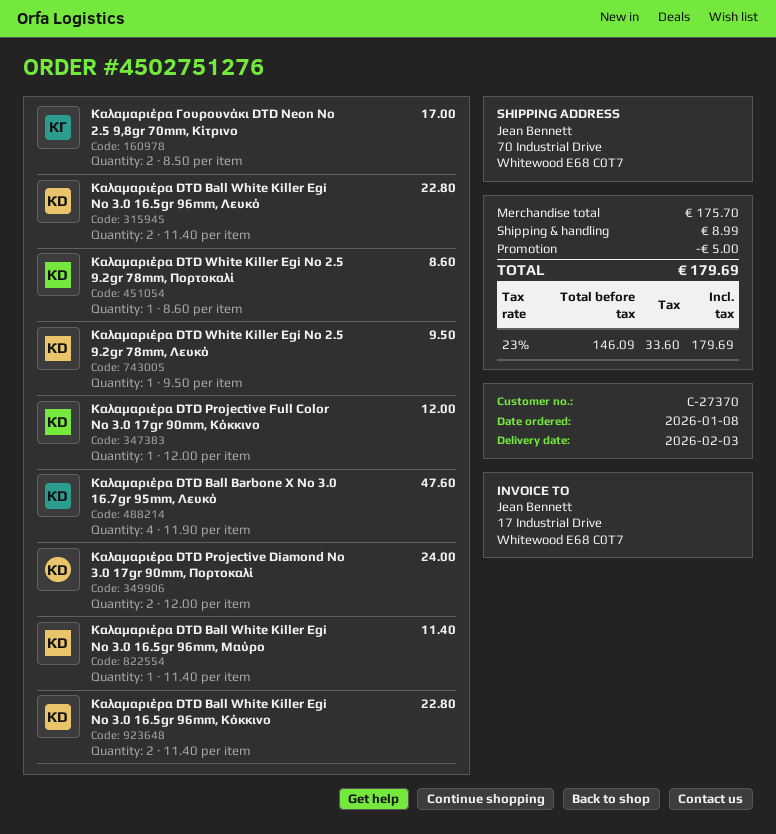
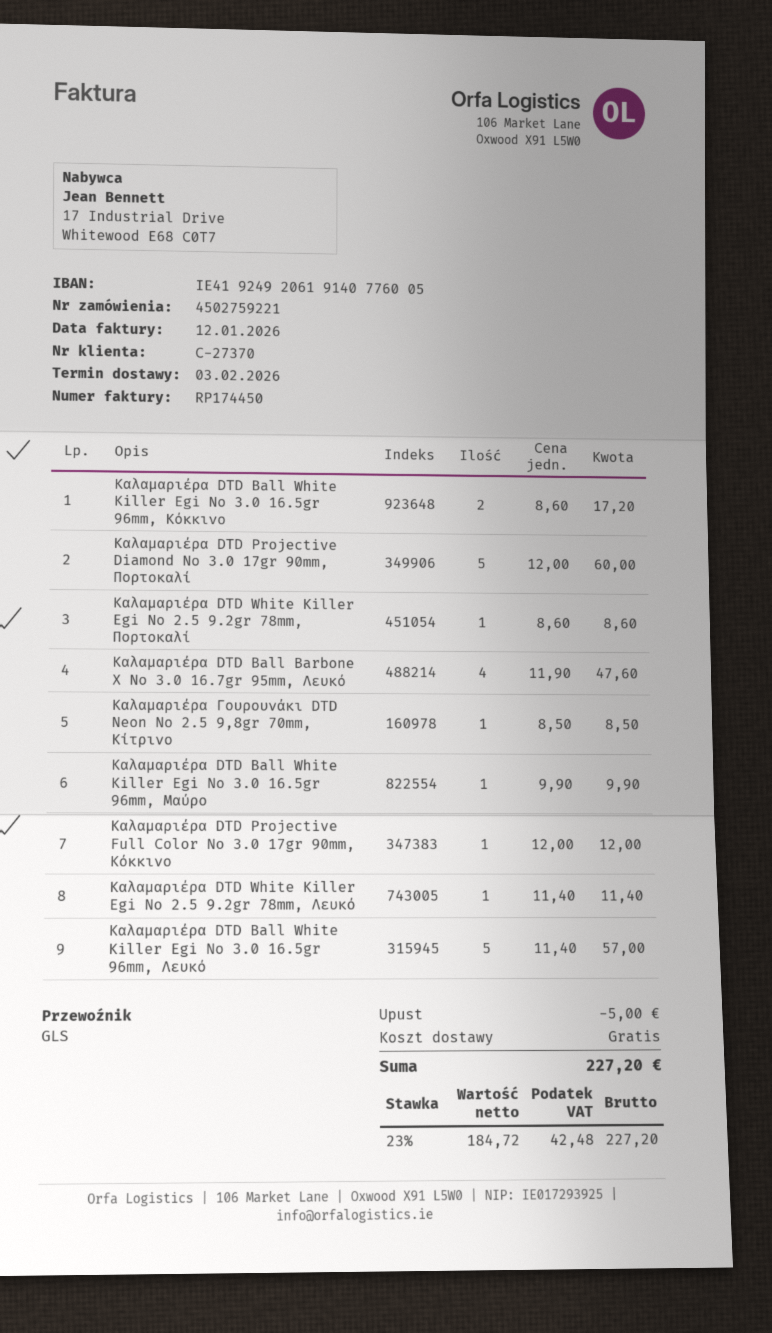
order number: 4502751276 -> 4502759221
Καλαμαριέρα Γουρουνάκι DTD Neon No 2.5 9,8gr 70mm, Κίτρινο: 2 x 8.50 = 17.00 -> 1 x 8.50 = 8.50
Καλαμαριέρα DTD Ball White Killer Egi No 3.0 16.5gr 96mm, Λευκό: 2 x 11.40 = 22.80 -> 5 x 11.40 = 57.00
Καλαμαριέρα DTD White Killer Egi No 2.5 9.2gr 78mm, Λευκό: 1 x 9.50 = 9.50 -> 1 x 11.40 = 11.40
Καλαμαριέρα DTD Projective Diamond No 3.0 17gr 90mm, Πορτοκαλί: 2 x 12.00 = 24.00 -> 5 x 12.00 = 60.00
Καλαμαριέρα DTD Ball White Killer Egi No 3.0 16.5gr 96mm, Μαύρο: 1 x 11.40 = 11.40 -> 1 x 9.90 = 9.90
Καλαμαριέρα DTD Ball White Killer Egi No 3.0 16.5gr 96mm, Κόκκινο: 2 x 11.40 = 22.80 -> 2 x 8.60 = 17.20
shipping: 8.99 -> 0.00
net: 146.09 -> 184.72
tax: 23% = 33.60 -> 23% = 42.48
total: 179.69 -> 227.20

